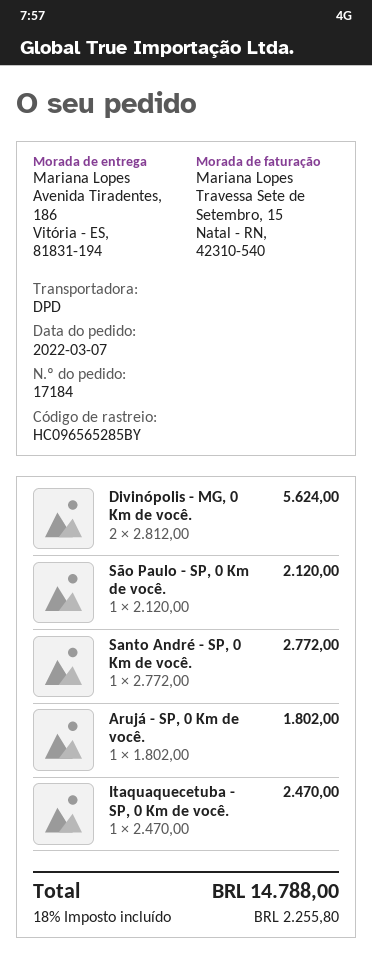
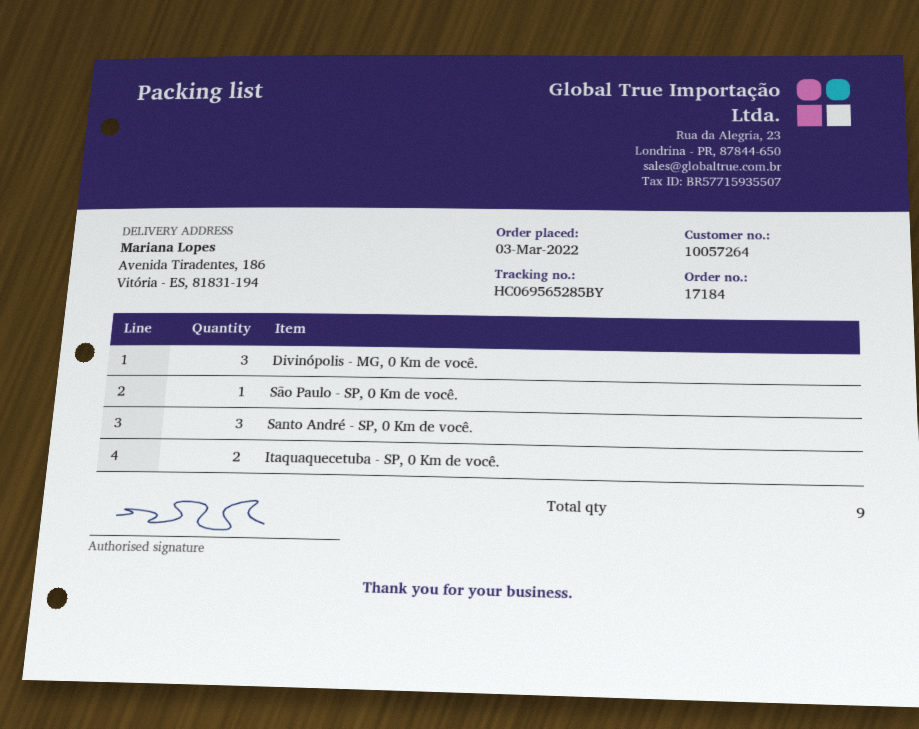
order date: 2022-03-07 -> 2022-03-03
tracking number: HC096565285BY -> HC069565285BY
Divinópolis - MG, 0 Km de você.: 2 -> 3
Santo André - SP, 0 Km de você.: 1 -> 3
Arujá - SP, 0 Km de você.: 1 -> none
Itaquaquecetuba - SP, 0 Km de você.: 1 -> 2

